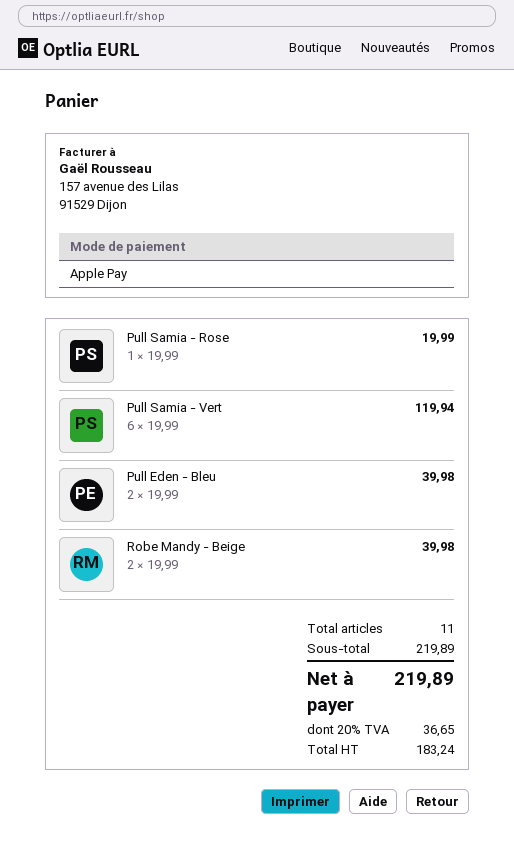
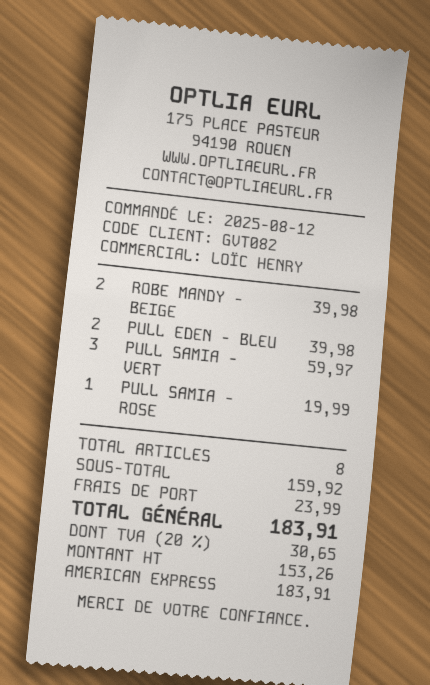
payment method: Apple Pay -> American Express
Pull Samia - Vert: 6 for 119.94 -> 3 for 59.97
total quantity: 11 -> 8
subtotal: 219.89 -> 159.92
shipping: none -> 23.99
net: 183.24 -> 153.26
tax: 20% = 36.65 -> 20% = 30.65
total: 219.89 -> 183.91

